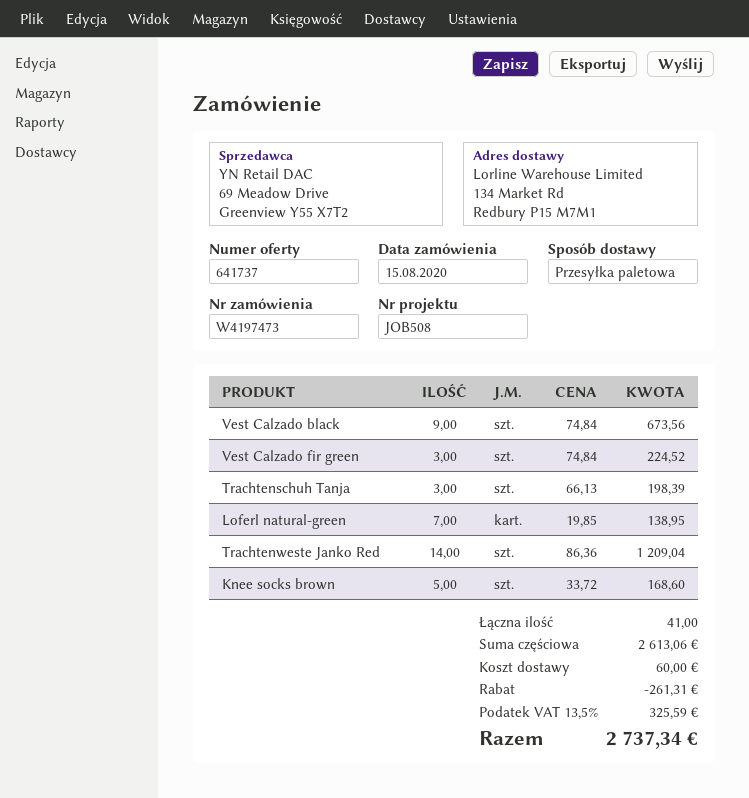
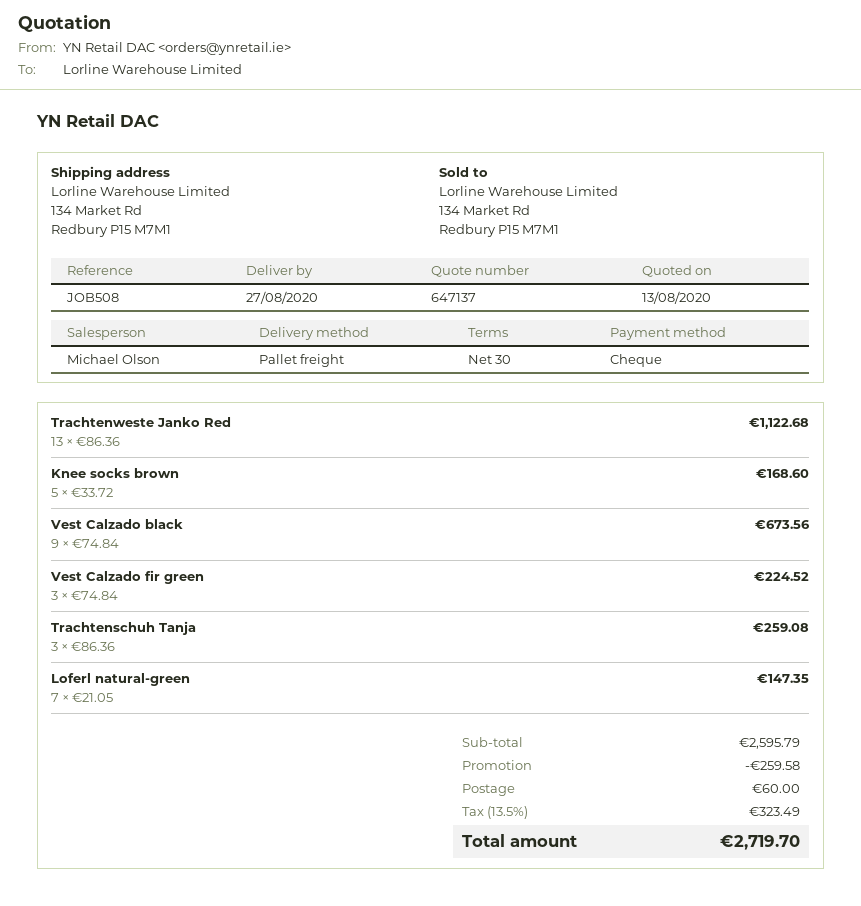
quote number: 641737 -> 647137
Trachtenschuh Tanja: 3 x 66.13 = 198.39 -> 3 x 86.36 = 259.08
Loferl natural-green: 7 x 19.85 = 138.95 -> 7 x 21.05 = 147.35
Trachtenweste Janko Red: 14 x 86.36 = 1209.04 -> 13 x 86.36 = 1122.68
subtotal: 2613.06 -> 2595.79
discount: 261.31 -> 259.58
tax: 13.5% = 325.59 -> 13.5% = 323.49
total: 2737.34 -> 2719.70

